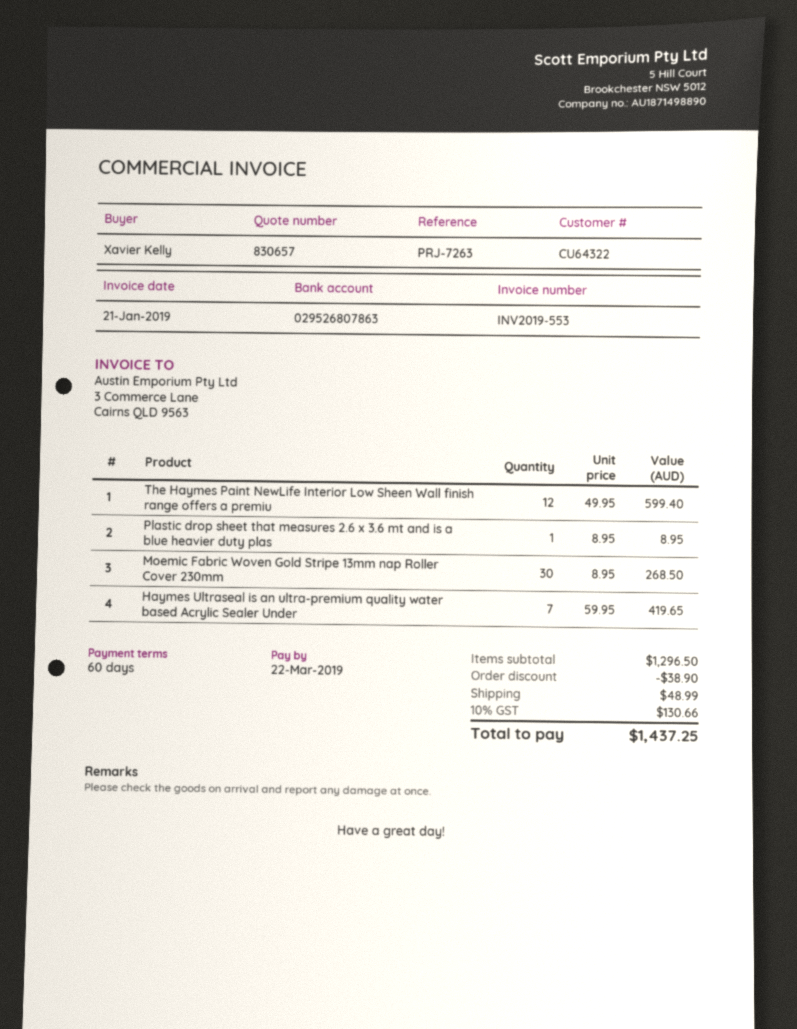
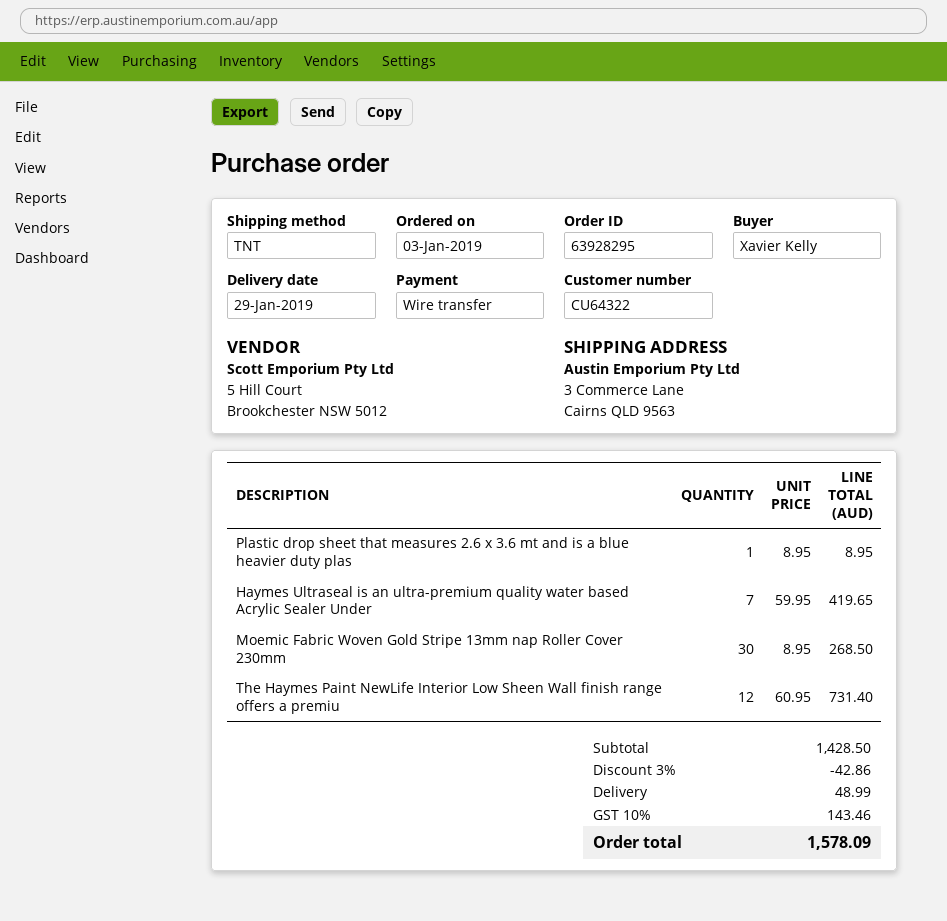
The Haymes Paint NewLife Interior Low Sheen Wall finish range offers a premiu: 12 x 49.95 = 599.40 -> 12 x 60.95 = 731.40
subtotal: 1296.50 -> 1428.50
discount: 38.90 -> 42.86
tax: 10% = 130.66 -> 10% = 143.46
total: 1437.25 -> 1578.09

